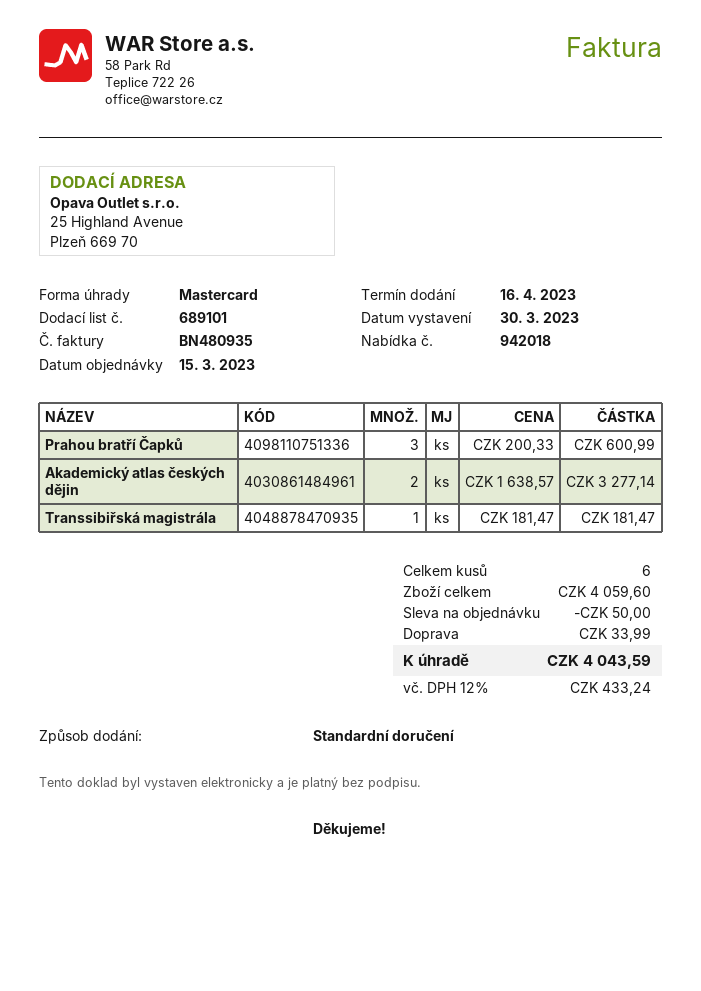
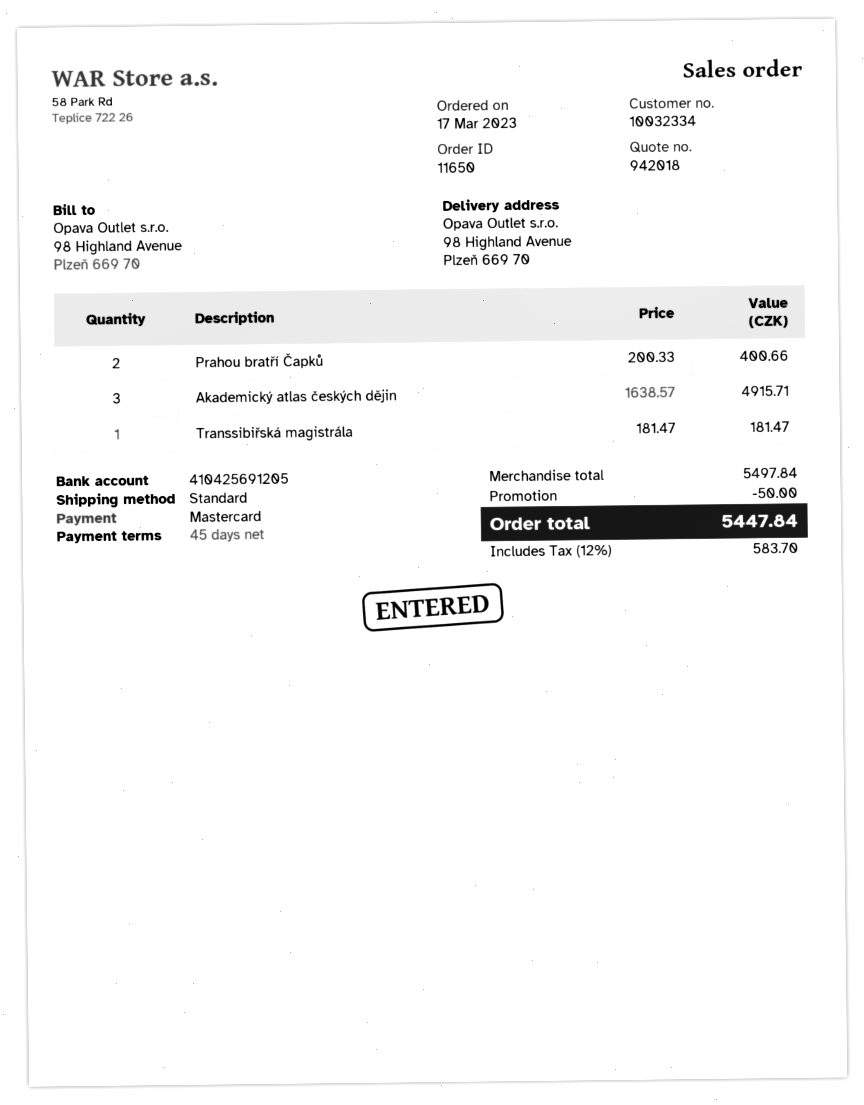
order date: 2023-03-15 -> 2023-03-17
ship to: 25 Highland Avenue, Plzeň 669 70 -> 98 Highland Avenue, Plzeň 669 70
Prahou bratří Čapků: 3 x 200.33 = 600.99 -> 2 x 200.33 = 400.66
Akademický atlas českých dějin: 2 x 1638.57 = 3277.14 -> 3 x 1638.57 = 4915.71
subtotal: 4059.60 -> 5497.84
shipping: 33.99 -> none
tax: 12% = 433.24 -> 12% = 583.70
total: 4043.59 -> 5447.84

